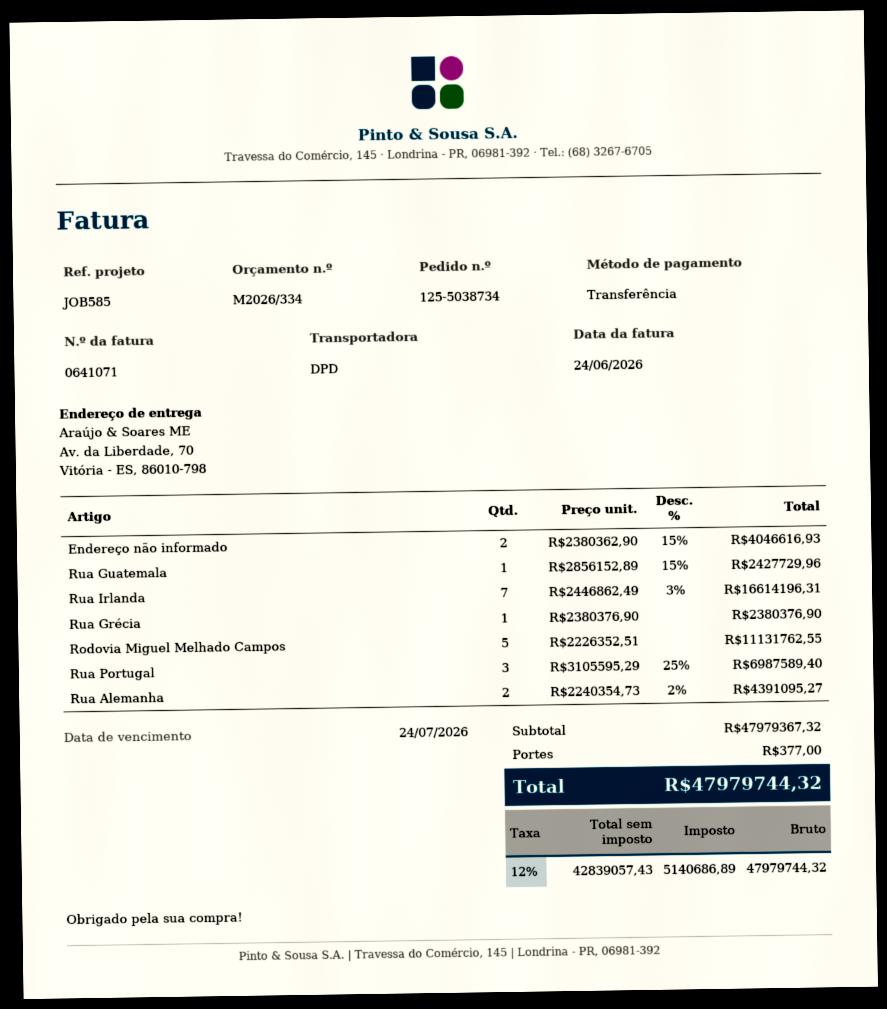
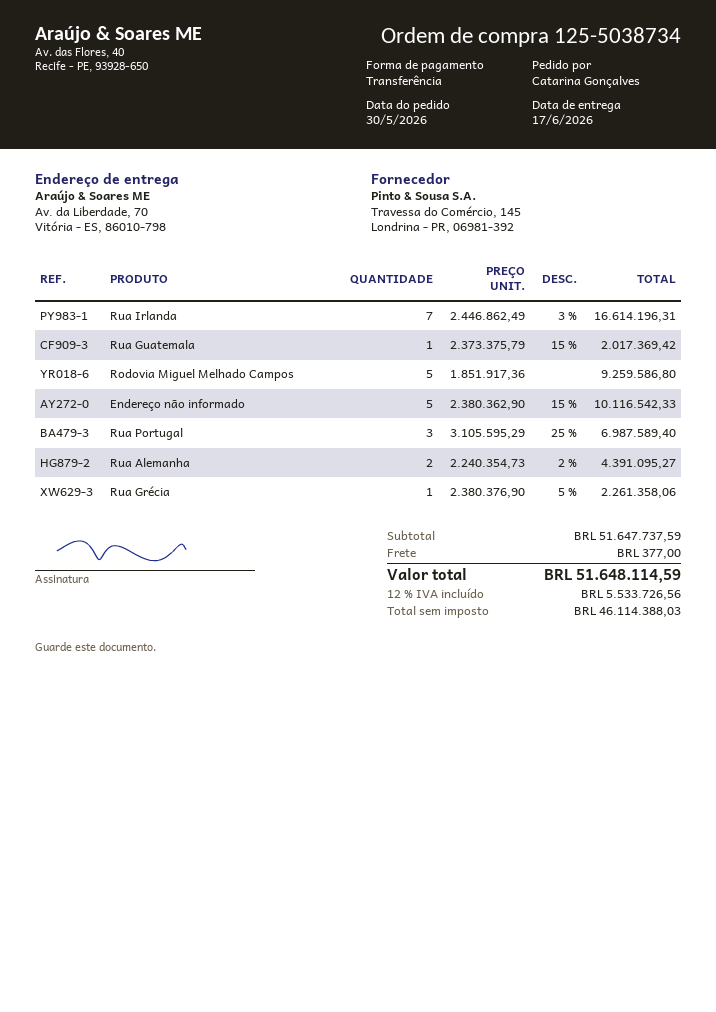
Endereço não informado: 2 x 2380362.90 - 15% = 4046616.93 -> 5 x 2380362.90 - 15% = 10116542.33
Rua Guatemala: 1 x 2856152.89 - 15% = 2427729.96 -> 1 x 2373375.79 - 15% = 2017369.42
Rua Grécia: 1 x 2380376.90 = 2380376.90 -> 1 x 2380376.90 - 5% = 2261358.06
Rodovia Miguel Melhado Campos: 5 x 2226352.51 = 11131762.55 -> 5 x 1851917.36 = 9259586.80
subtotal: 47979367.32 -> 51647737.59
net: 42839057.43 -> 46114388.03
tax: 12% = 5140686.89 -> 12% = 5533726.56
total: 47979744.32 -> 51648114.59

